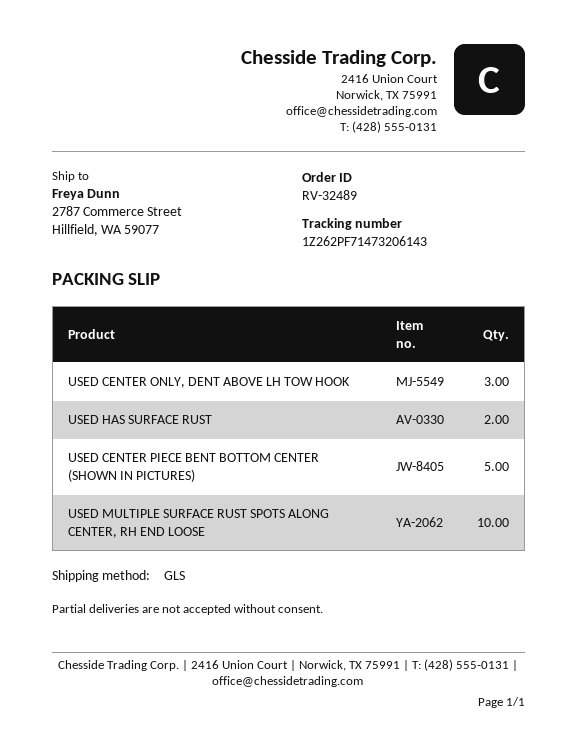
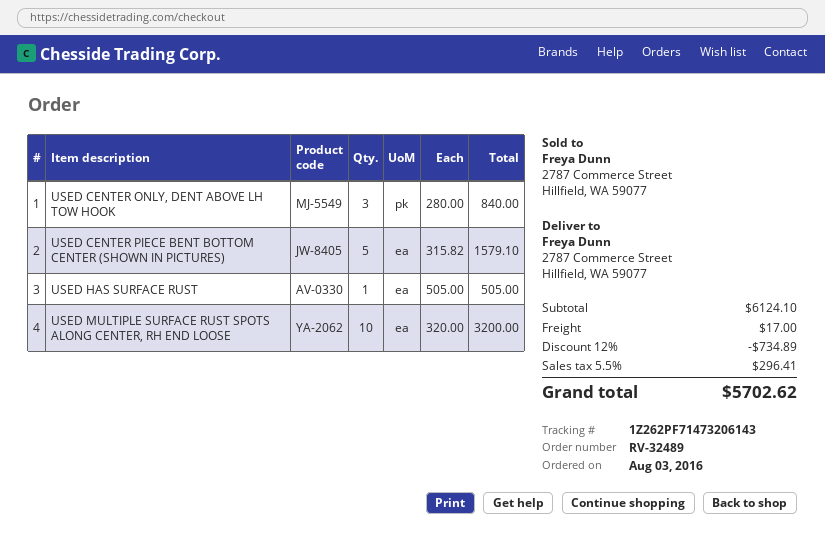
USED HAS SURFACE RUST: 2 -> 1

